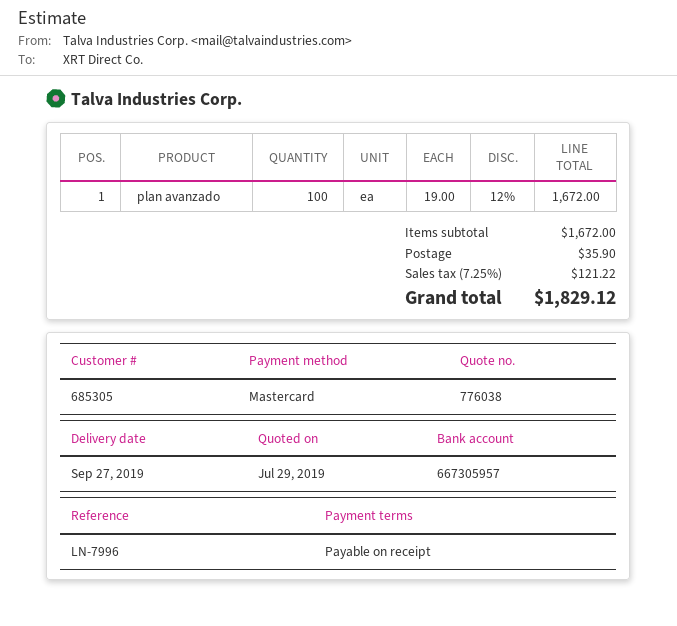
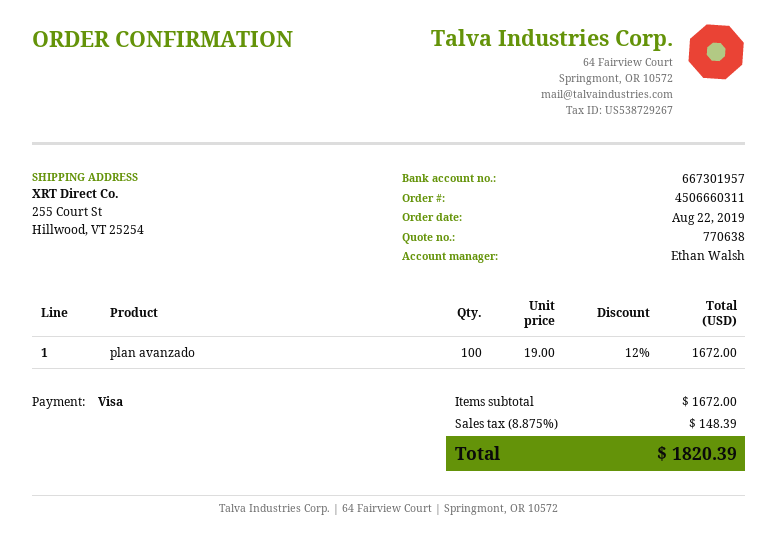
quote number: 776038 -> 770638
payment method: Mastercard -> Visa
bank account: 667305957 -> 667301957
shipping: 35.90 -> none
tax: 7.25% = 121.22 -> 8.875% = 148.39
total: 1829.12 -> 1820.39

